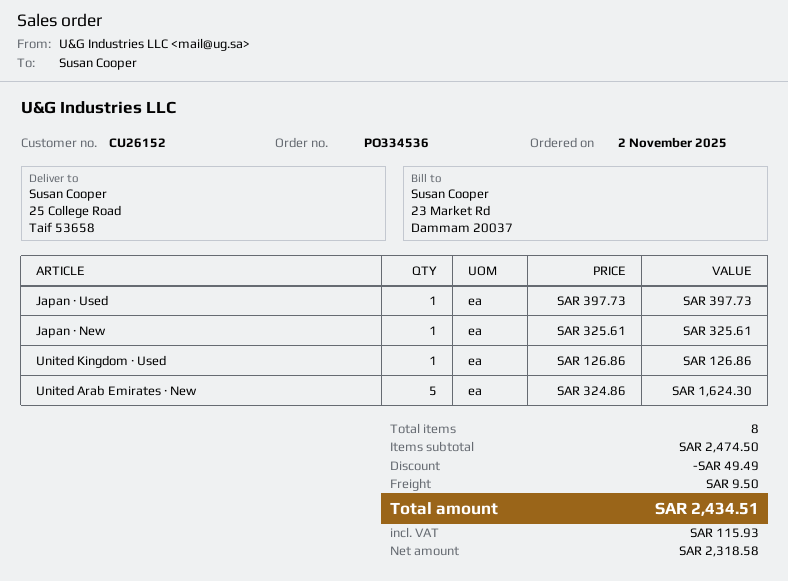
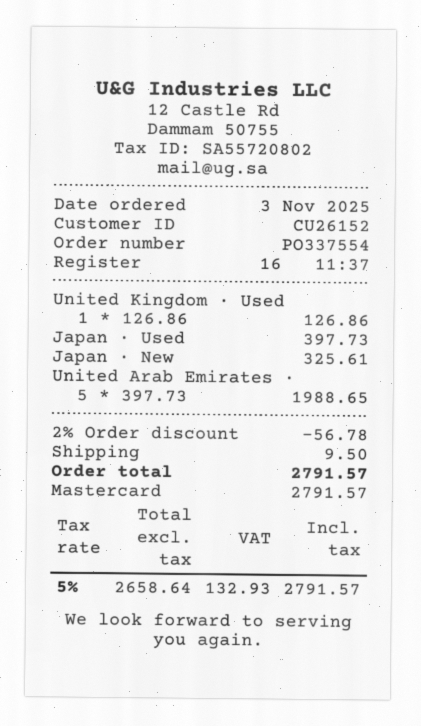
order number: PO334536 -> PO337554
order date: 2025-11-02 -> 2025-11-03
United Arab Emirates · New: 5 x 324.86 = 1624.30 -> 5 x 397.73 = 1988.65
discount: 49.49 -> 56.78
net: 2318.58 -> 2658.64
tax: 115.93 -> 132.93
total: 2434.51 -> 2791.57

